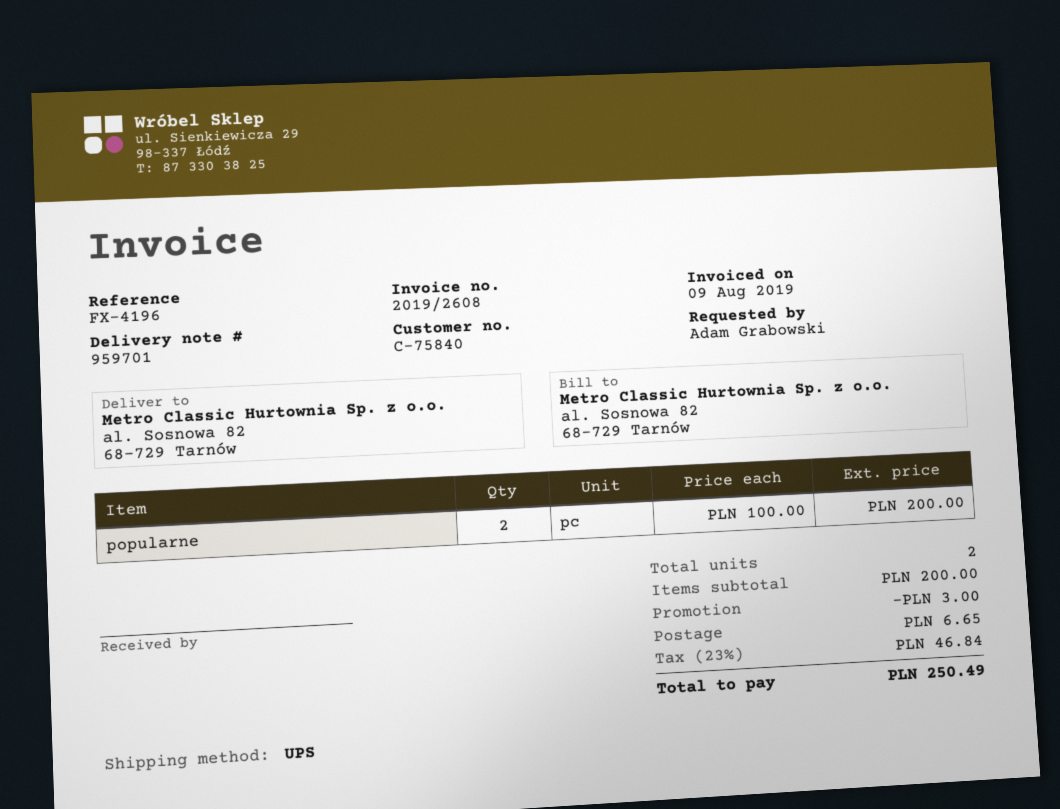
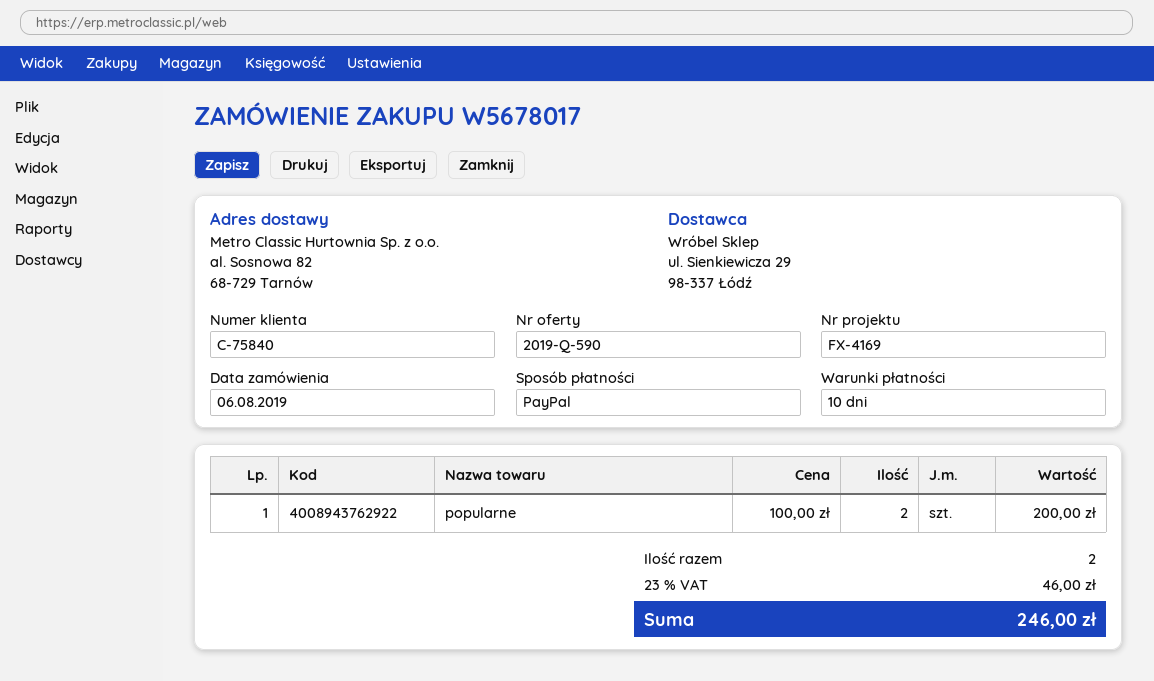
reference: FX-4196 -> FX-4169
discount: 3.00 -> none
shipping: 6.65 -> none
tax: 23% = 46.84 -> 23% = 46.00
total: 250.49 -> 246.00

